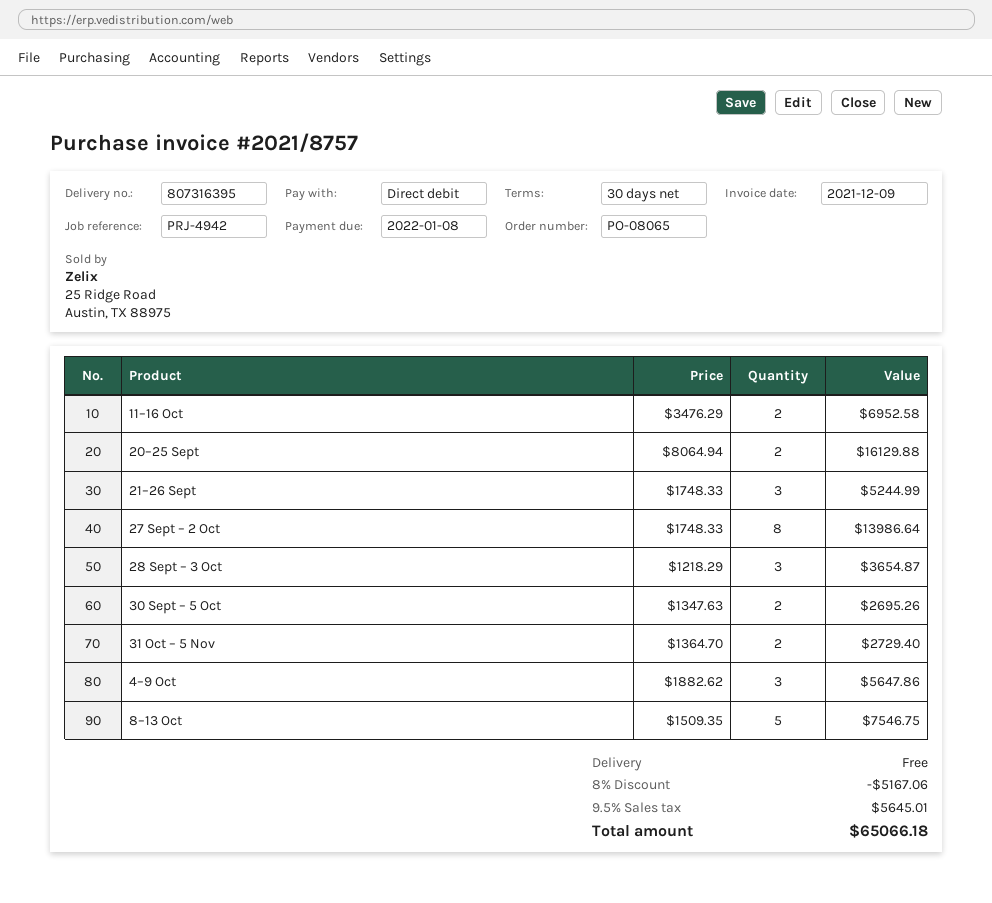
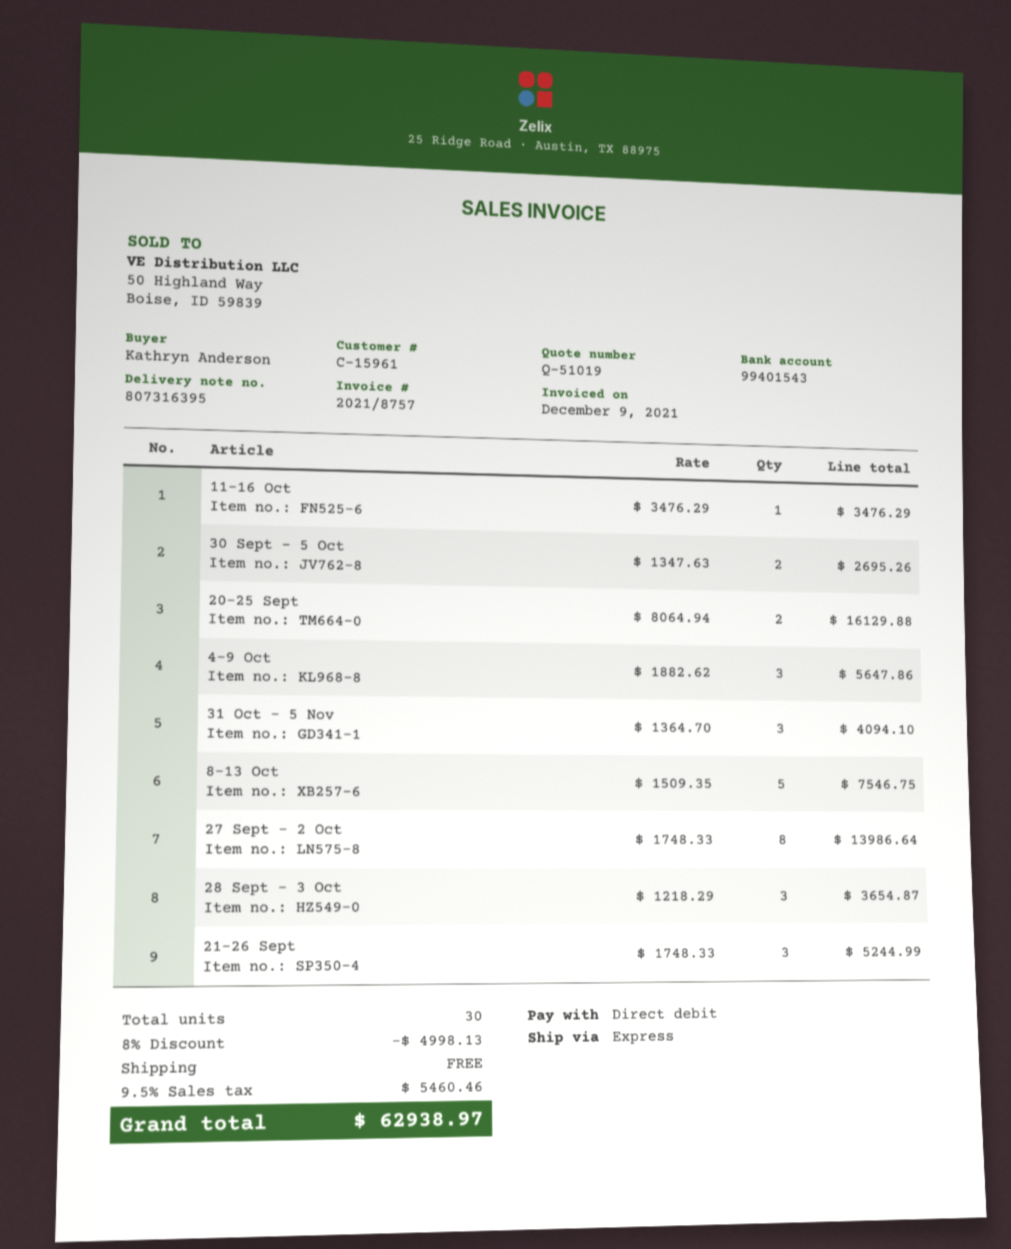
11–16 Oct: 2 x 3476.29 = 6952.58 -> 1 x 3476.29 = 3476.29
31 Oct – 5 Nov: 2 x 1364.70 = 2729.40 -> 3 x 1364.70 = 4094.10
discount: 8% = 5167.06 -> 8% = 4998.13
tax: 9.5% = 5645.01 -> 9.5% = 5460.46
total: 65066.18 -> 62938.97

